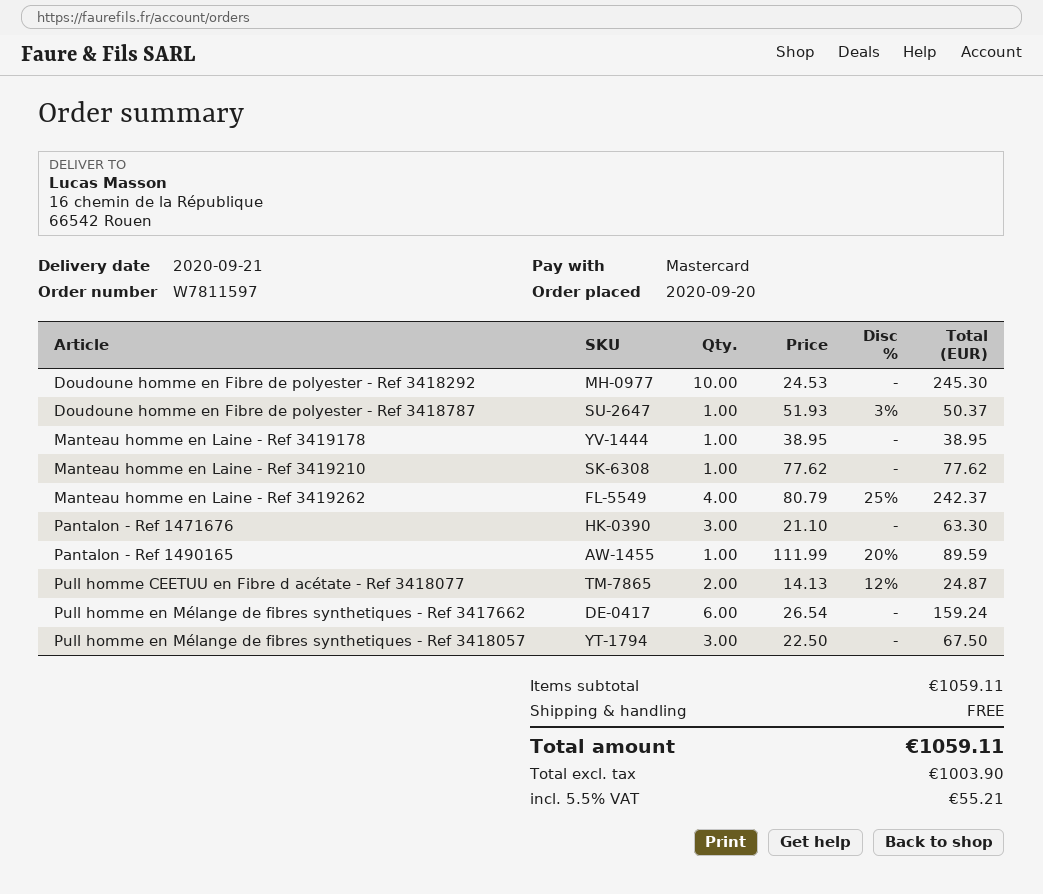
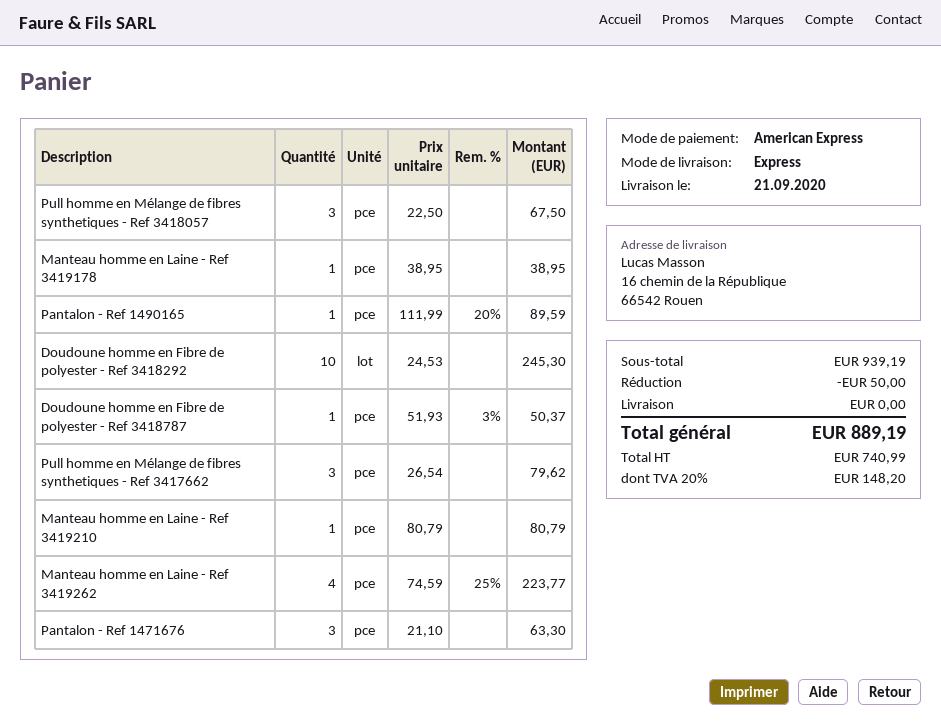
payment method: Mastercard -> American Express
Manteau homme en Laine - Ref 3419210: 1 x 77.62 = 77.62 -> 1 x 80.79 = 80.79
Manteau homme en Laine - Ref 3419262: 4 x 80.79 - 25% = 242.37 -> 4 x 74.59 - 25% = 223.77
Pull homme CEETUU en Fibre d acétate - Ref 3418077: 2 x 14.13 - 12% = 24.87 -> none
Pull homme en Mélange de fibres synthetiques - Ref 3417662: 6 x 26.54 = 159.24 -> 3 x 26.54 = 79.62
subtotal: 1059.11 -> 939.19
discount: none -> 50.00
net: 1003.90 -> 740.99
tax: 5.5% = 55.21 -> 20% = 148.20
total: 1059.11 -> 889.19

